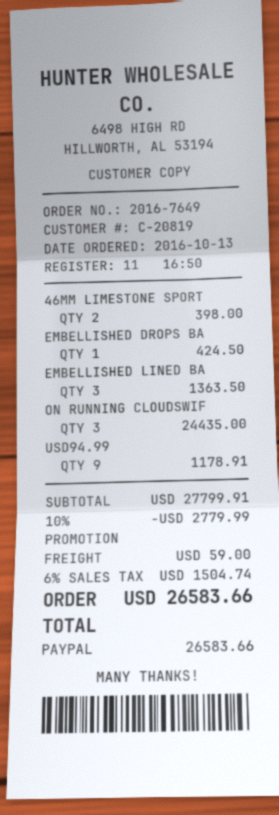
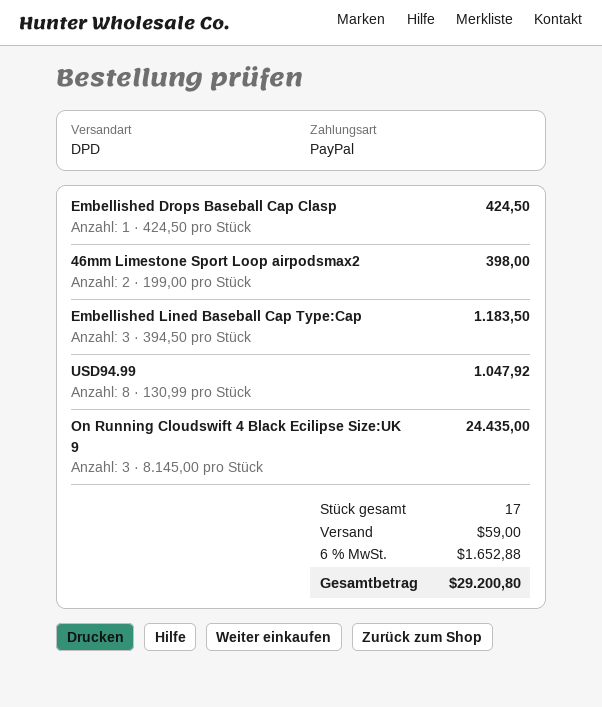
EMBELLISHED LINED BA: 3 for 1363.50 -> 3 for 1183.50
USD94.99: 9 for 1178.91 -> 8 for 1047.92
discount: 10% = 2779.99 -> none
tax: 6% = 1504.74 -> 6% = 1652.88
total: 26583.66 -> 29200.80

